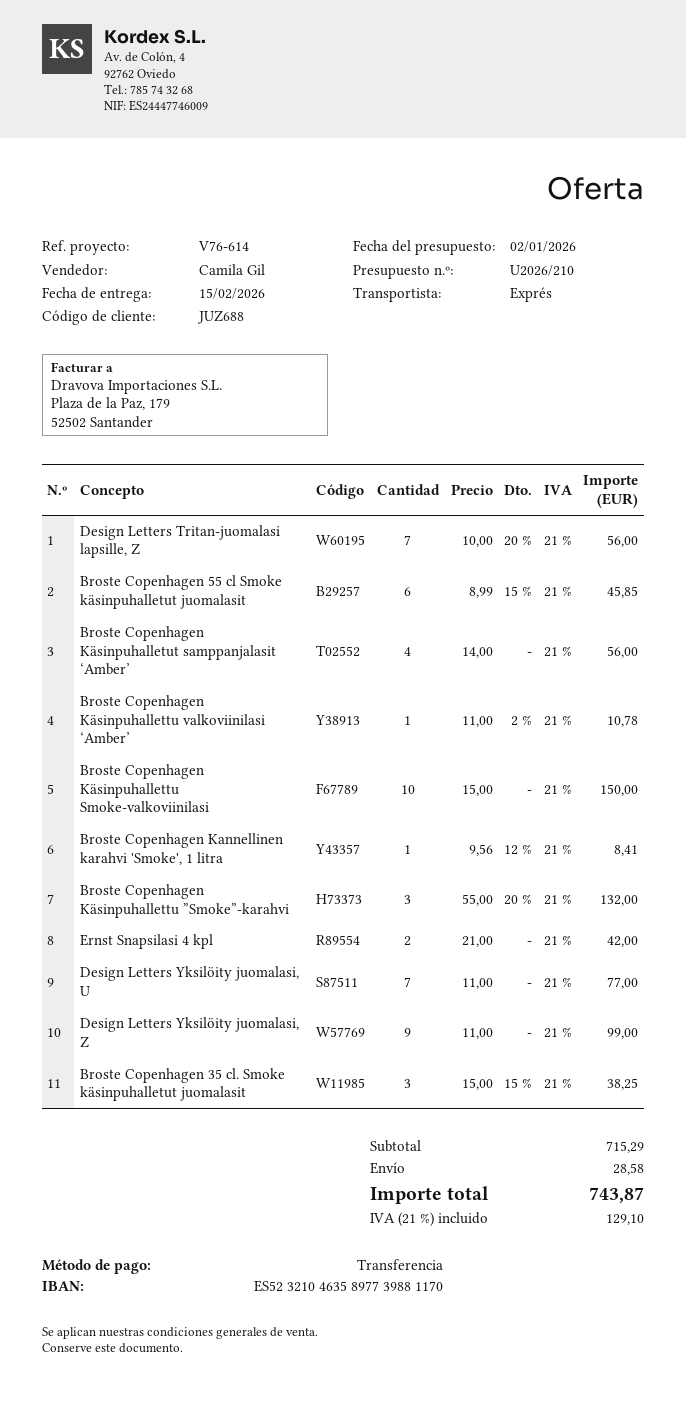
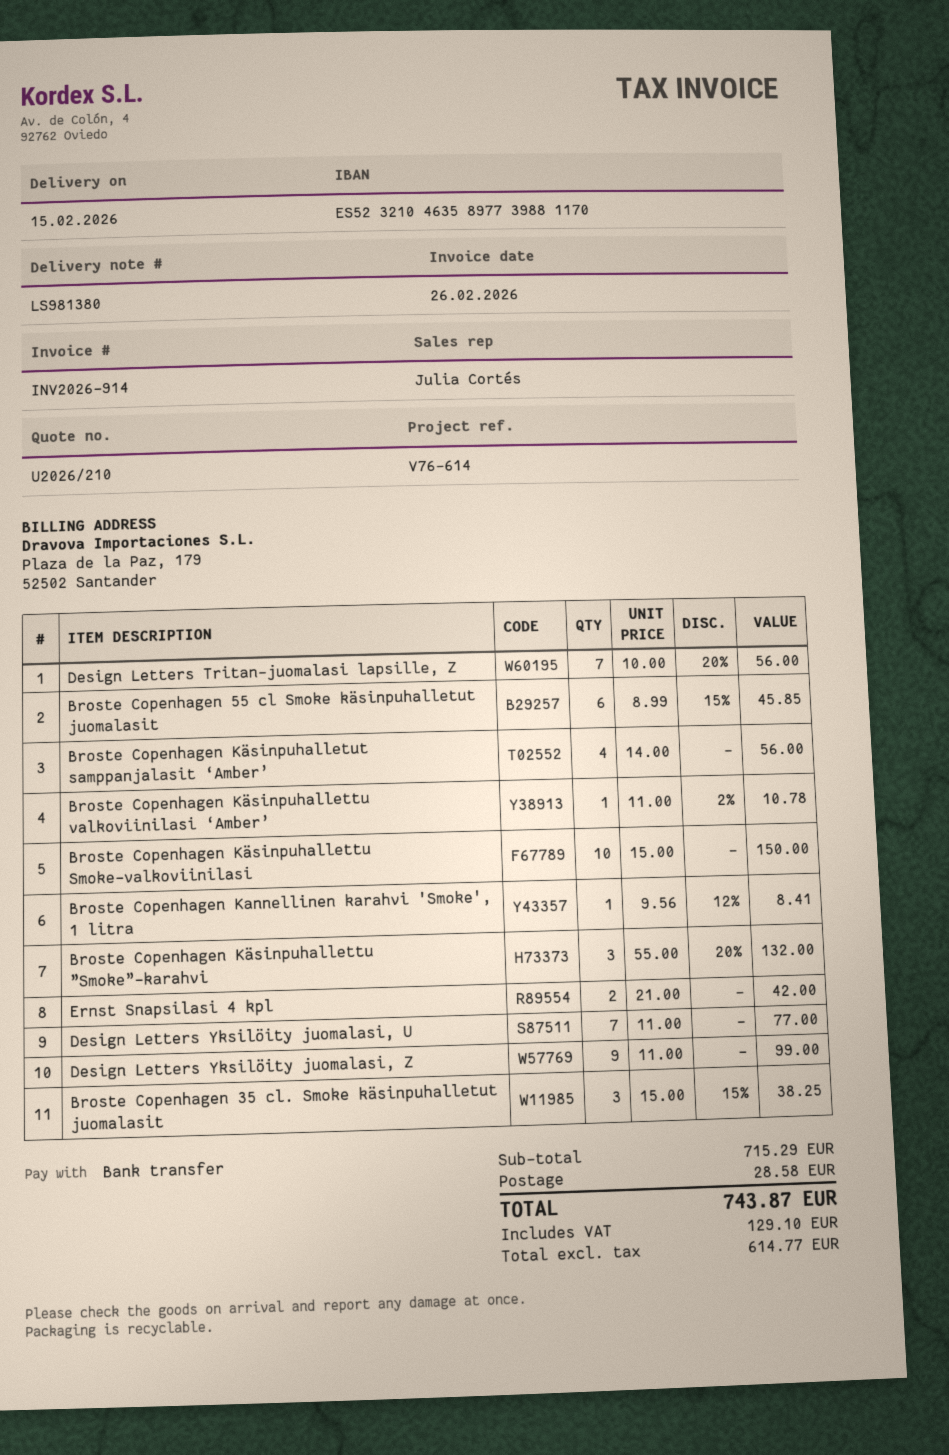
sales rep: Camila Gil -> Julia Cortés

